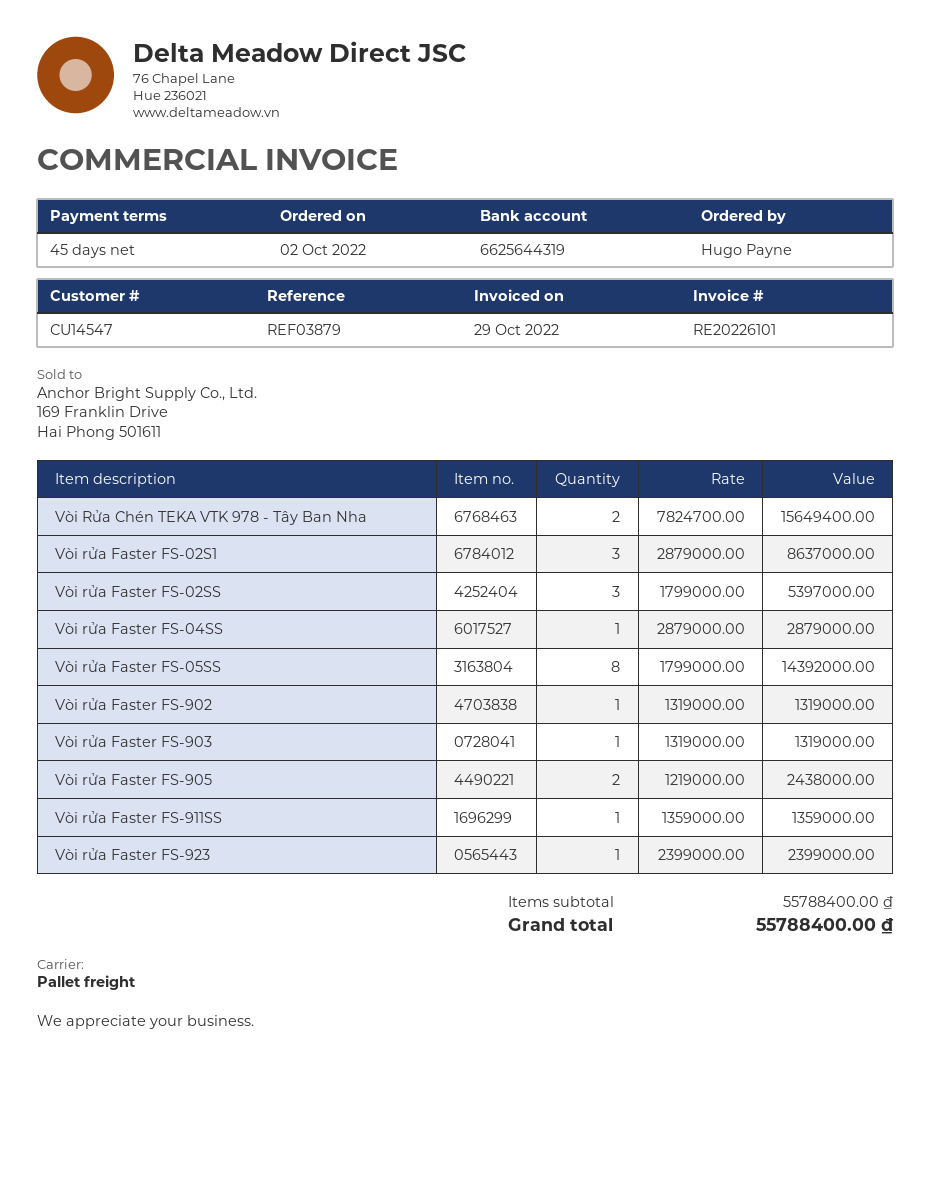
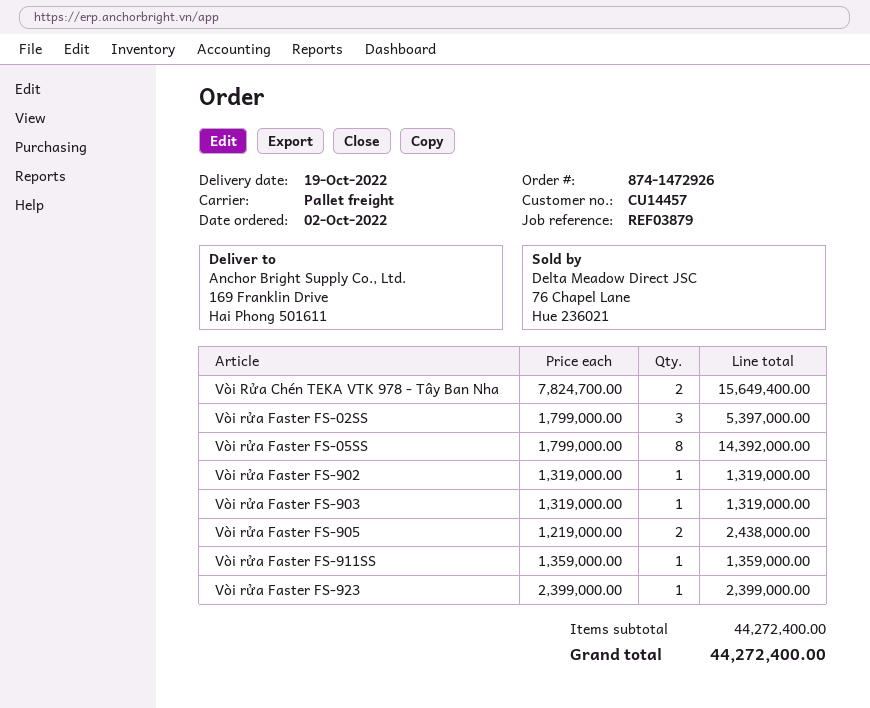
customer number: CU14547 -> CU14457
Vòi rửa Faster FS-02S1: 3 x 2879000.00 = 8637000.00 -> none
Vòi rửa Faster FS-04SS: 1 x 2879000.00 = 2879000.00 -> none
subtotal: 55788400.00 -> 44272400.00
total: 55788400.00 -> 44272400.00

